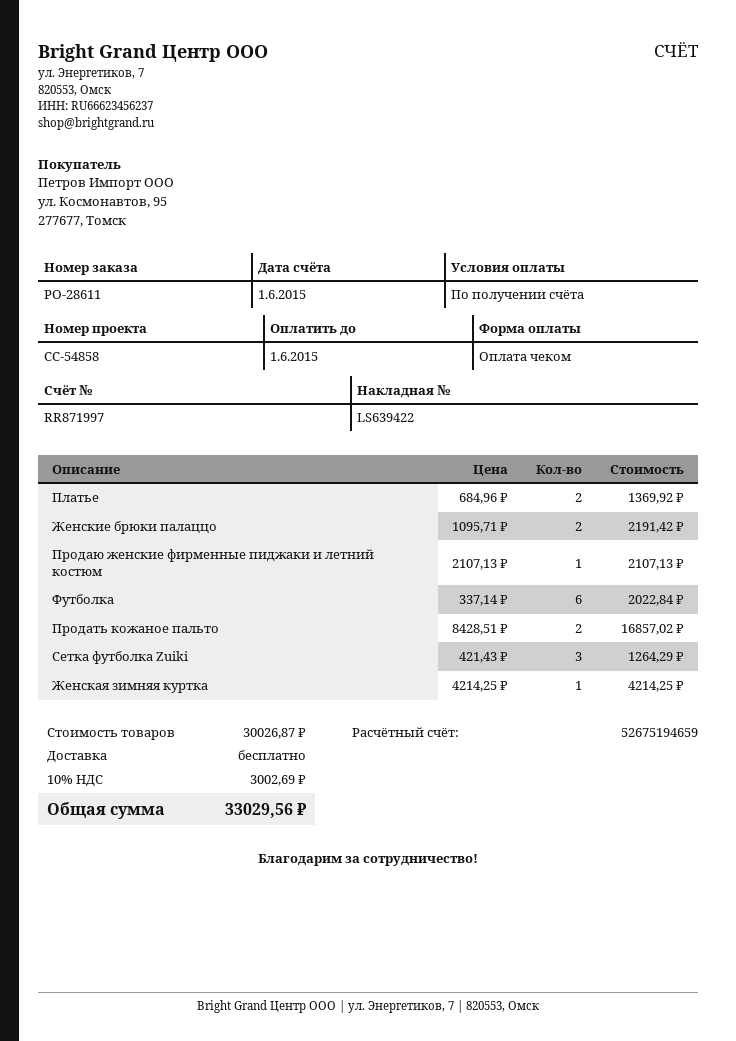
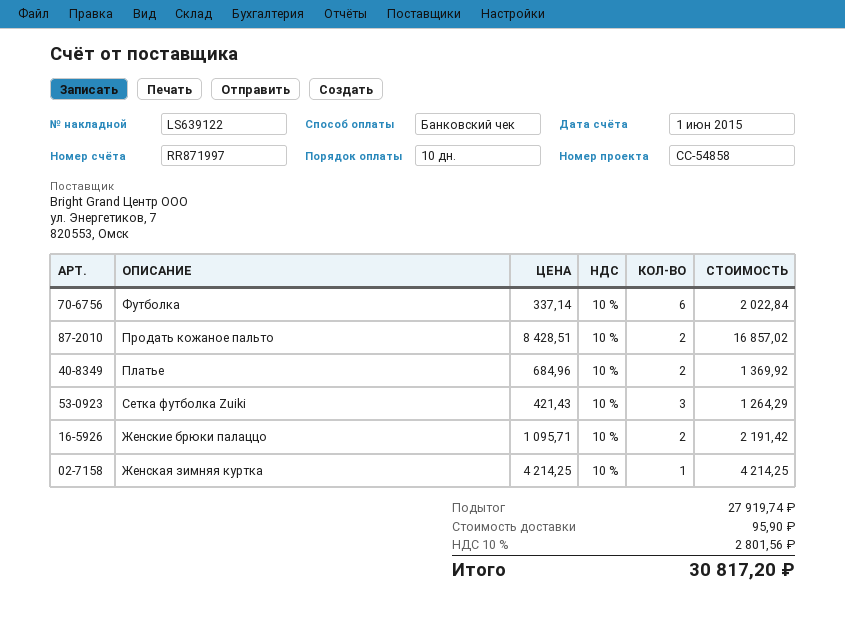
delivery note number: LS639422 -> LS639122
payment terms: on receipt -> 10 days
Продаю женские фирменные пиджаки и летний костюм: 1 x 2107.13 = 2107.13 -> none
subtotal: 30026.87 -> 27919.74
shipping: 0.00 -> 95.90
tax: 10% = 3002.69 -> 10% = 2801.56
total: 33029.56 -> 30817.20

